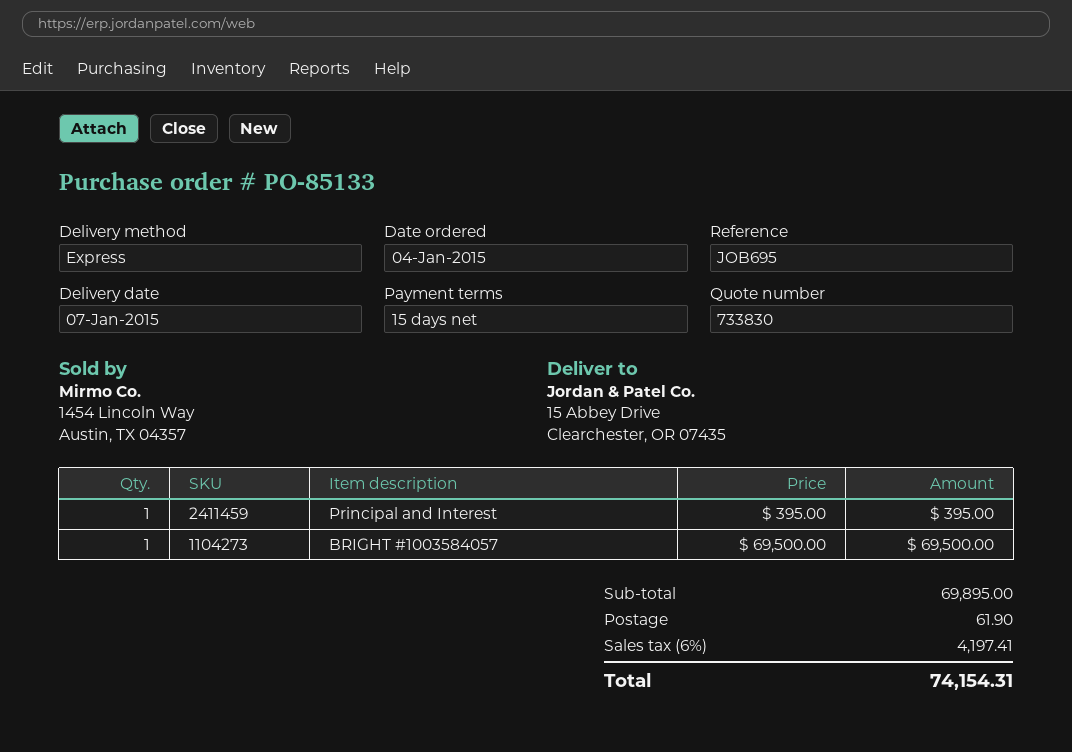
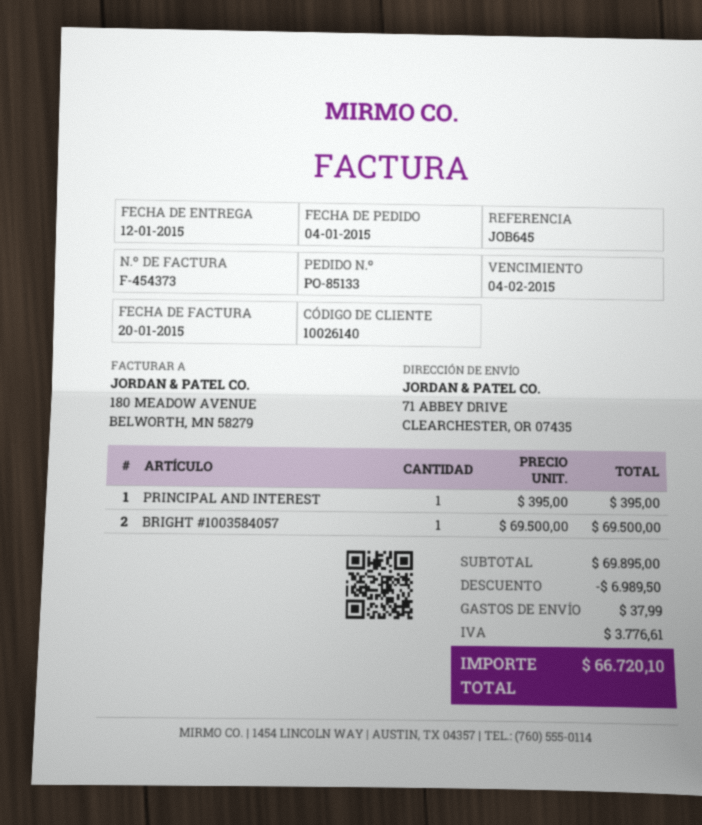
delivery date: 2015-01-07 -> 2015-01-12
reference: JOB695 -> JOB645
ship to: 15 Abbey Drive, Clearchester, OR 07435 -> 71 ABBEY DRIVE, CLEARCHESTER, OR 07435
discount: none -> 6989.50
shipping: 61.90 -> 37.99
tax: 4197.41 -> 3776.61
total: 74154.31 -> 66720.10

